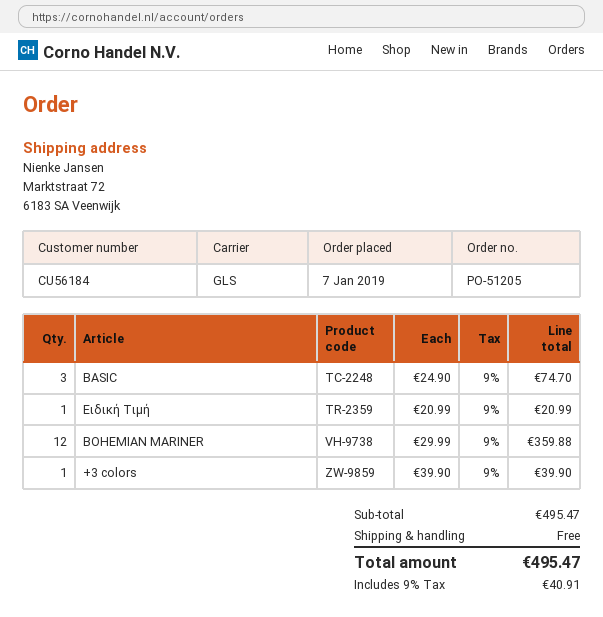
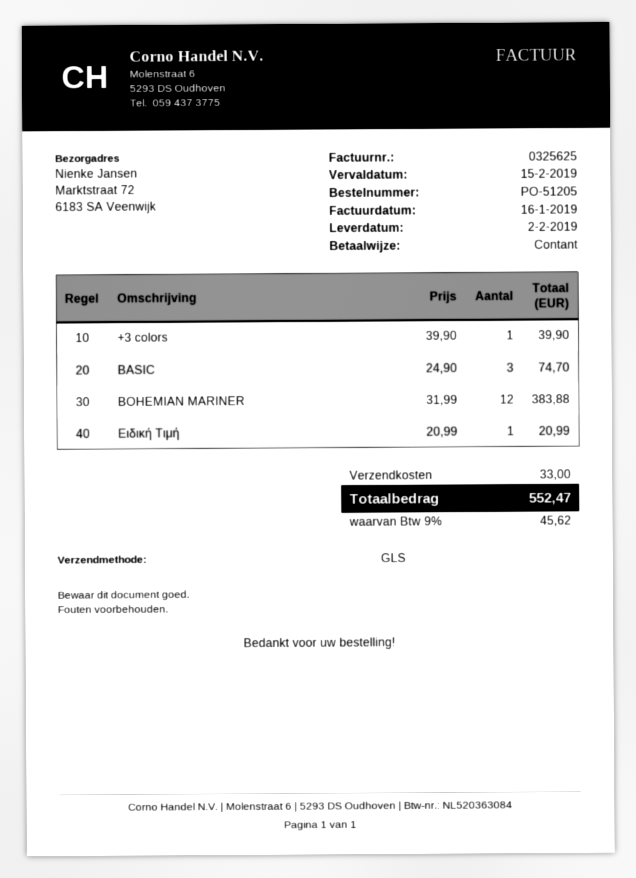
BOHEMIAN MARINER: 12 x 29.99 = 359.88 -> 12 x 31.99 = 383.88
shipping: 0.00 -> 33.00
tax: 9% = 40.91 -> 9% = 45.62
total: 495.47 -> 552.47

